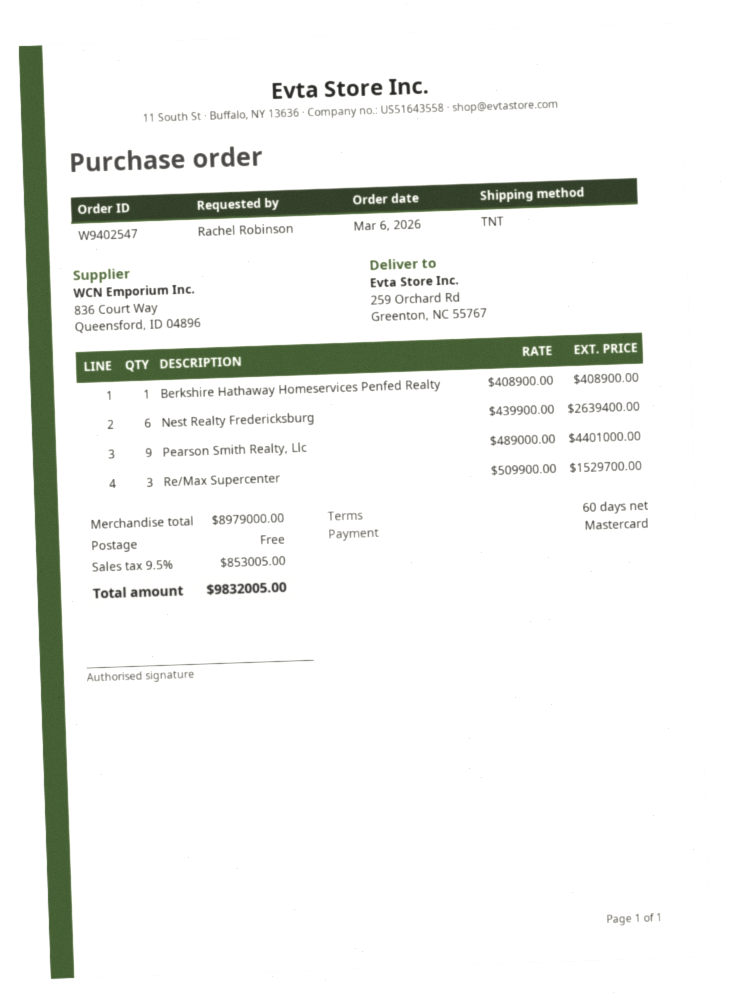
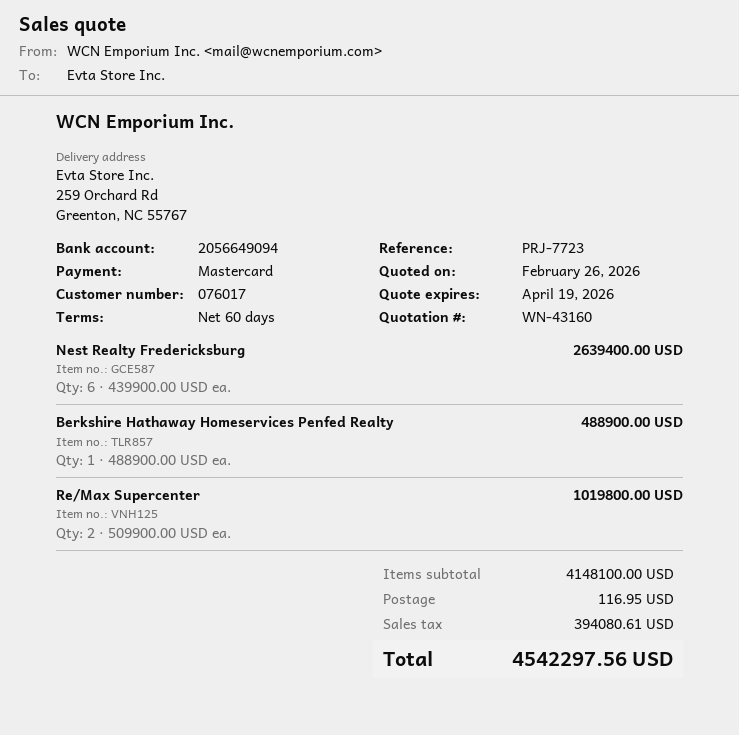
Berkshire Hathaway Homeservices Penfed Realty: 1 x 408900.00 = 408900.00 -> 1 x 488900.00 = 488900.00
Pearson Smith Realty, Llc: 9 x 489000.00 = 4401000.00 -> none
Re/Max Supercenter: 3 x 509900.00 = 1529700.00 -> 2 x 509900.00 = 1019800.00
subtotal: 8979000.00 -> 4148100.00
shipping: 0.00 -> 116.95
tax: 853005.00 -> 394080.61
total: 9832005.00 -> 4542297.56

